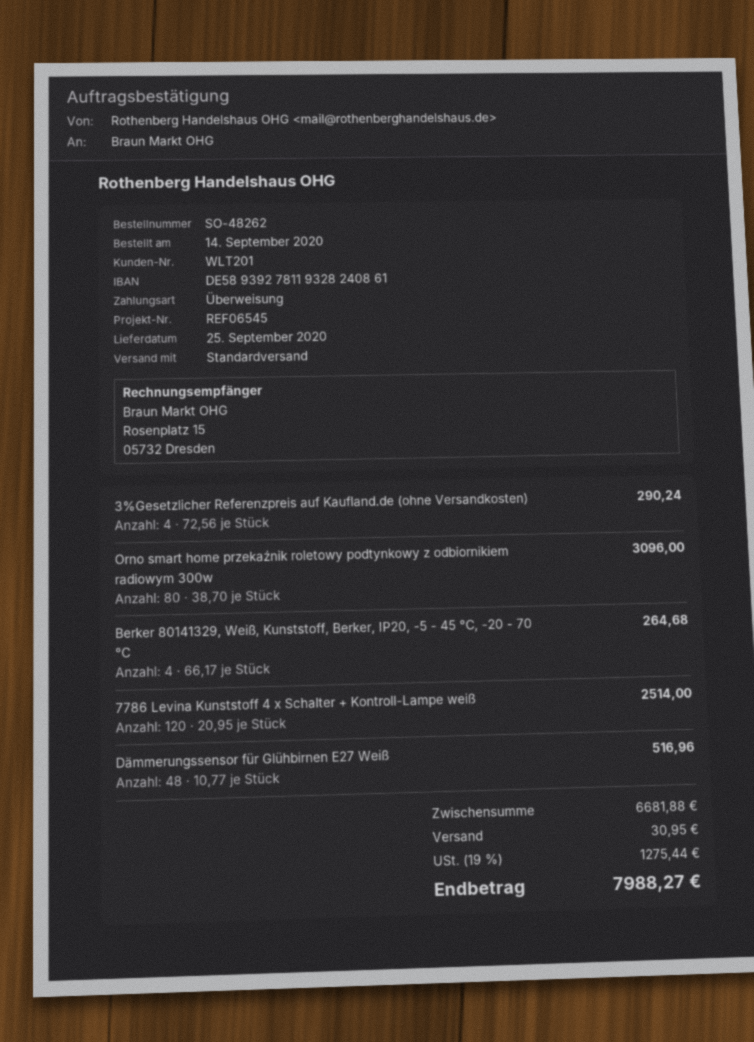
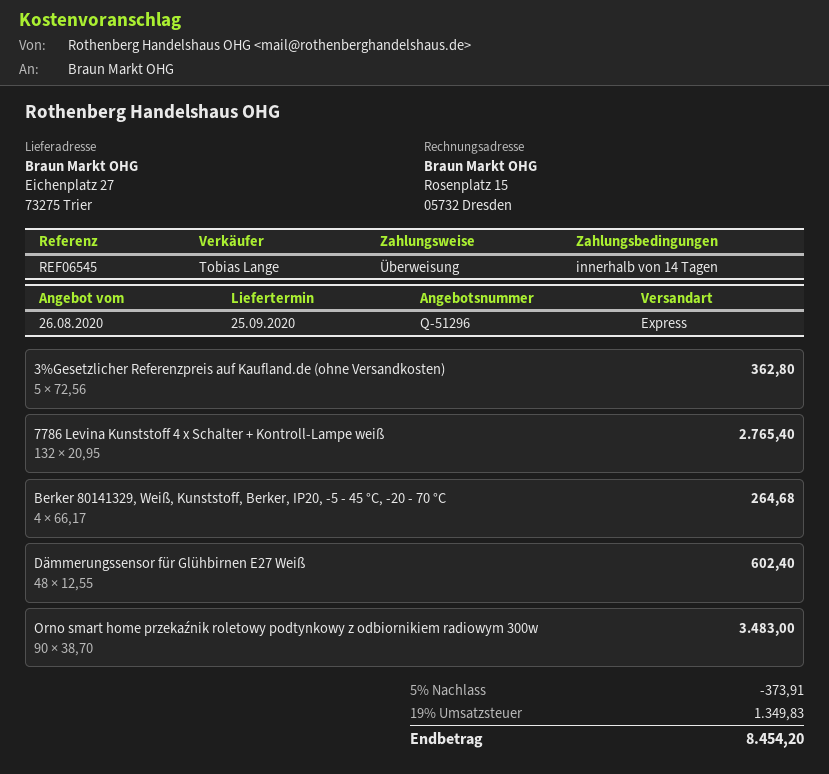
shipping method: standard -> express
3%Gesetzlicher Referenzpreis auf Kaufland.de (ohne Versandkosten): 4 x 72.56 = 290.24 -> 5 x 72.56 = 362.80
Orno smart home przekaźnik roletowy podtynkowy z odbiornikiem radiowym 300w: 80 x 38.70 = 3096.00 -> 90 x 38.70 = 3483.00
7786 Levina Kunststoff 4 x Schalter + Kontroll-Lampe weiß: 120 x 20.95 = 2514.00 -> 132 x 20.95 = 2765.40
Dämmerungssensor für Glühbirnen E27 Weiß: 48 x 10.77 = 516.96 -> 48 x 12.55 = 602.40
discount: none -> 5% = 373.91
shipping: 30.95 -> none
tax: 19% = 1275.44 -> 19% = 1349.83
total: 7988.27 -> 8454.20

